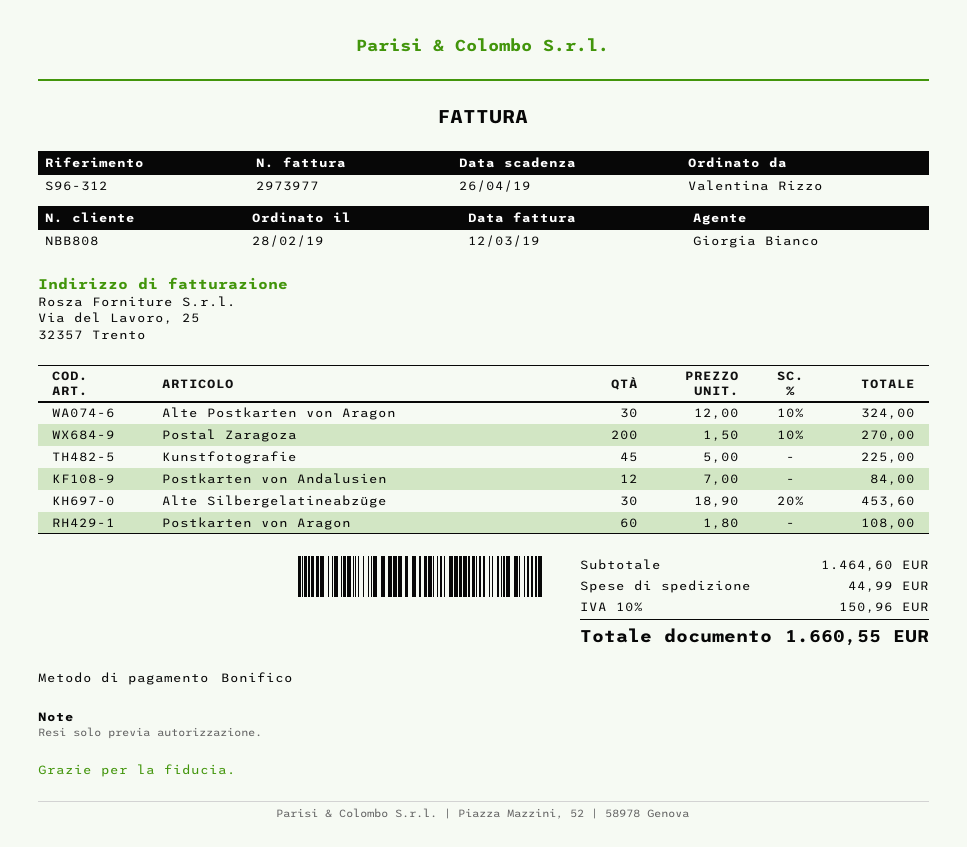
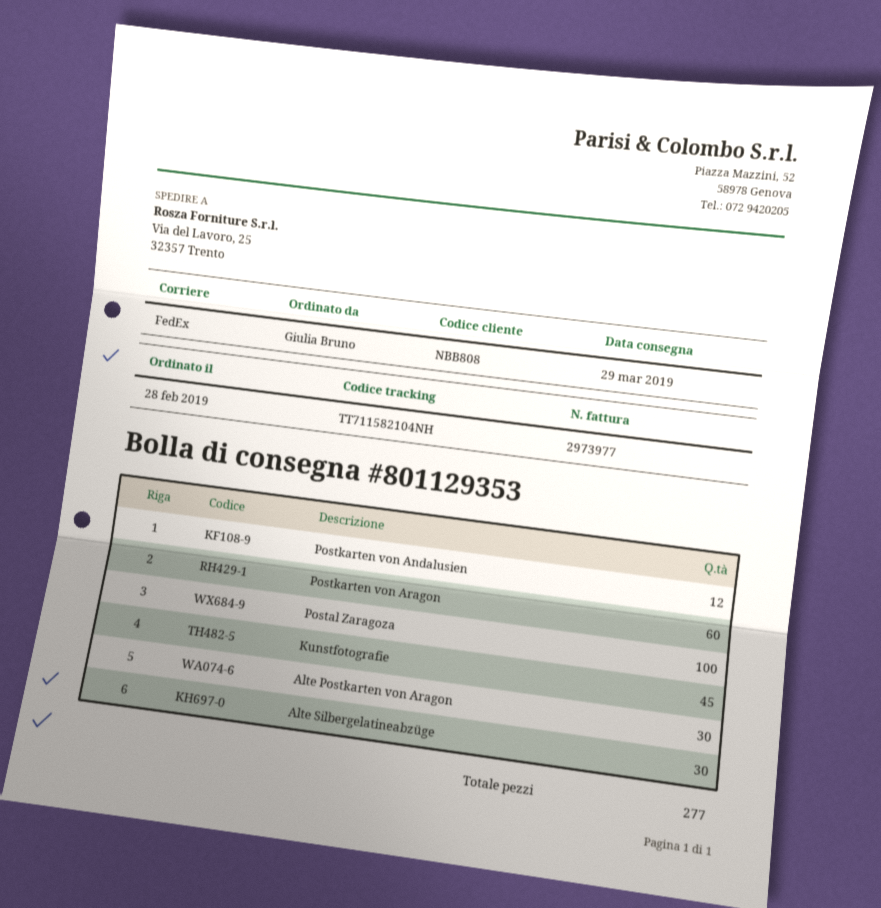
ordered by: Valentina Rizzo -> Giulia Bruno
Postal Zaragoza: 200 -> 100

